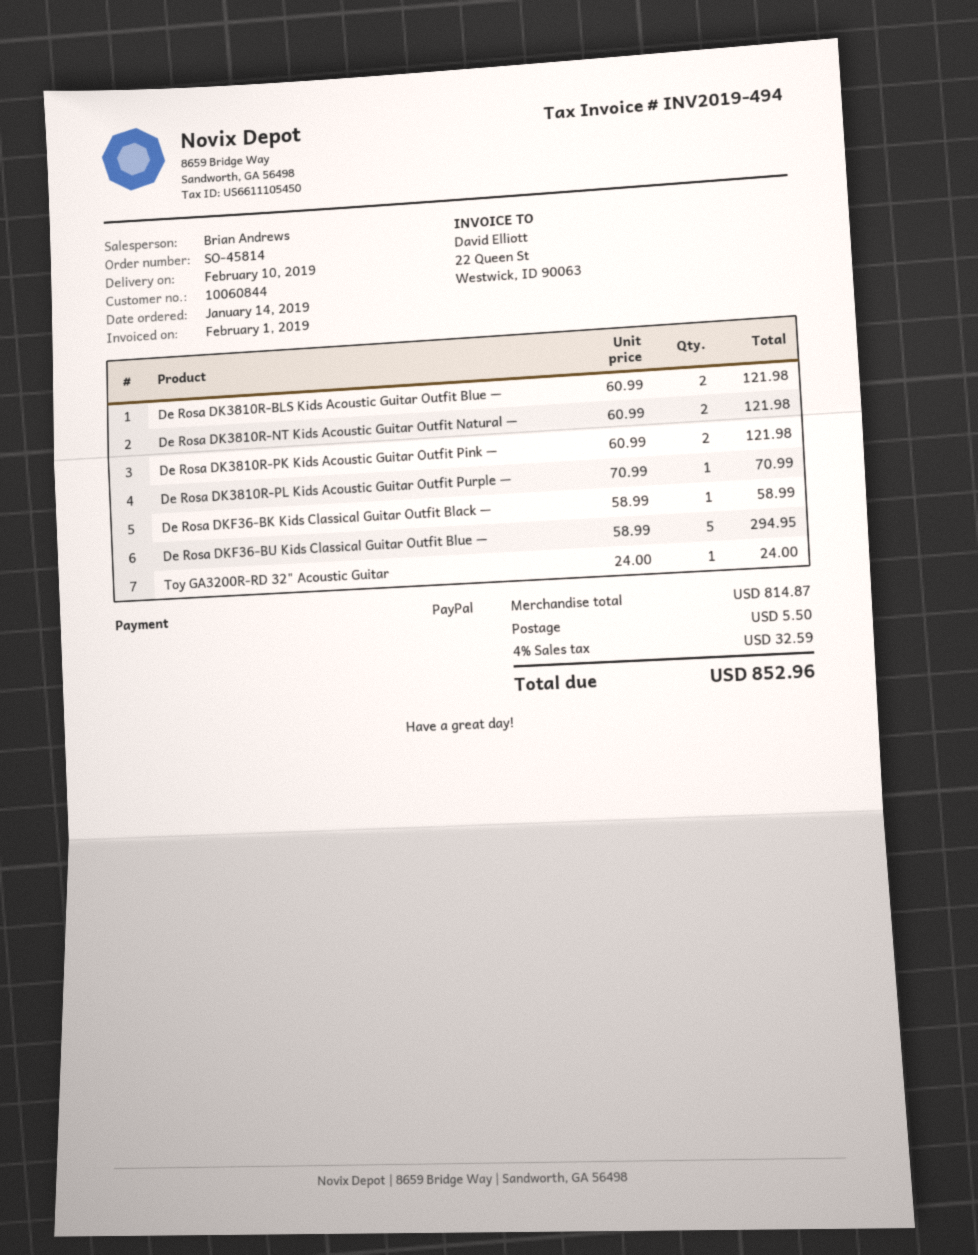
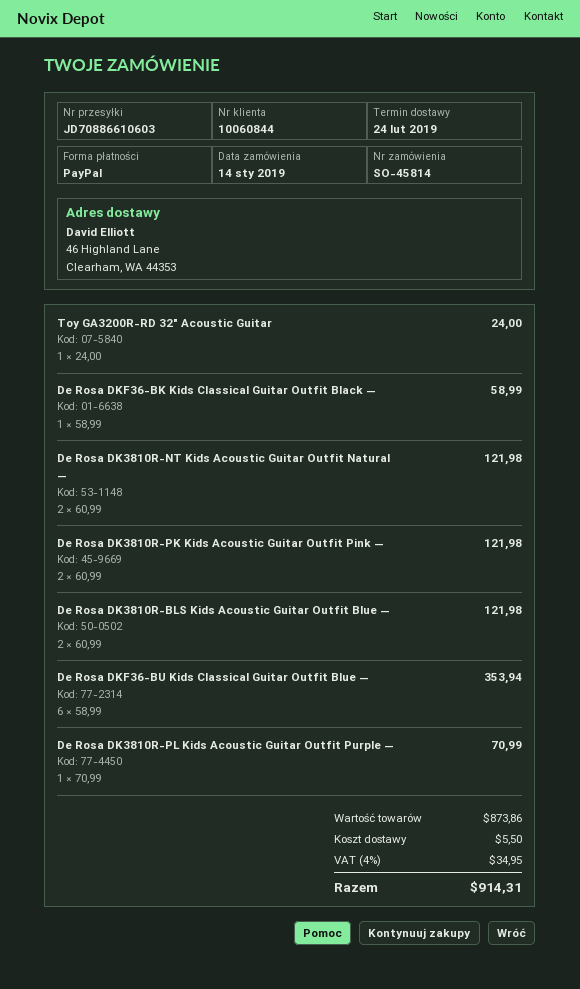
delivery date: 2019-02-10 -> 2019-02-24
De Rosa DKF36-BU Kids Classical Guitar Outfit Blue —: 5 x 58.99 = 294.95 -> 6 x 58.99 = 353.94
subtotal: 814.87 -> 873.86
tax: 4% = 32.59 -> 4% = 34.95
total: 852.96 -> 914.31

